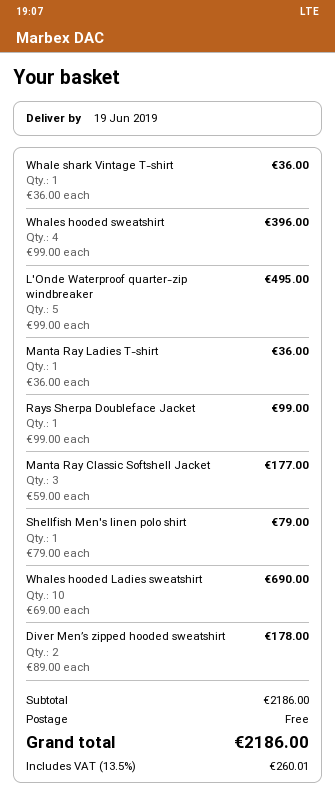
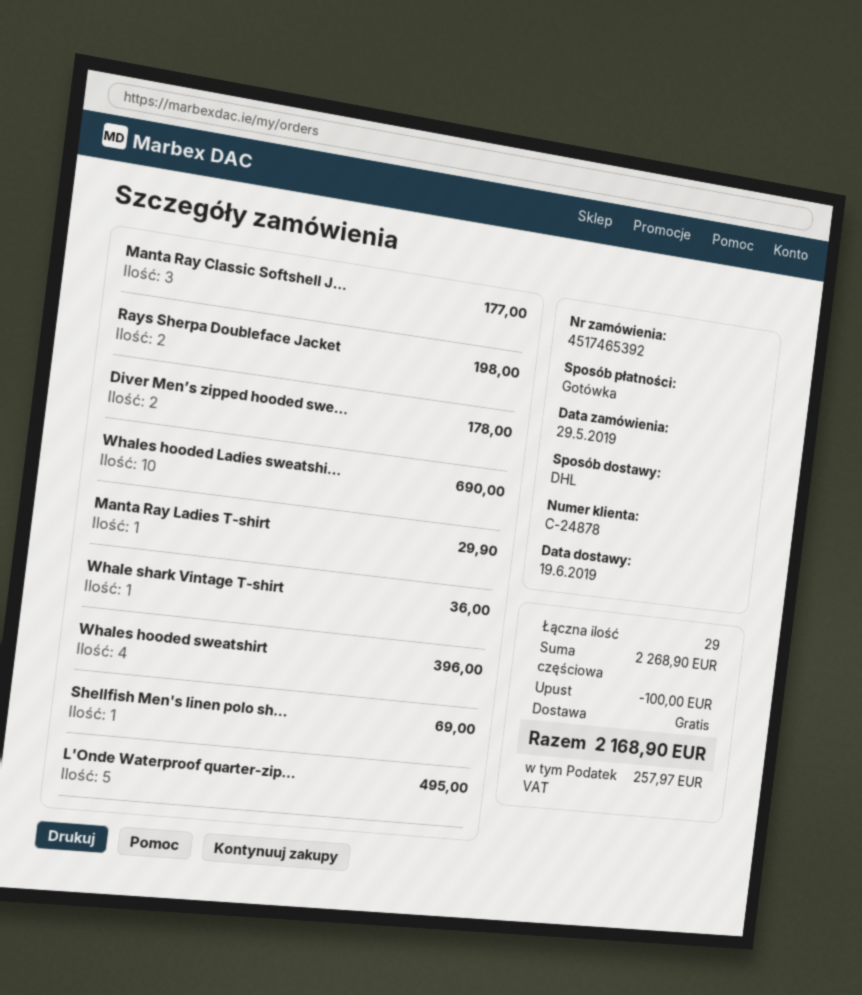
Manta Ray Ladies T-shirt: 1 for 36.00 -> 1 for 29.90
Rays Sherpa Doubleface Jacket: 1 for 99.00 -> 2 for 198.00
Shellfish Men's linen polo shirt: 1 for 79.00 -> 1 for 69.00
subtotal: 2186.00 -> 2268.90
discount: none -> 100.00
tax: 260.01 -> 257.97
total: 2186.00 -> 2168.90

